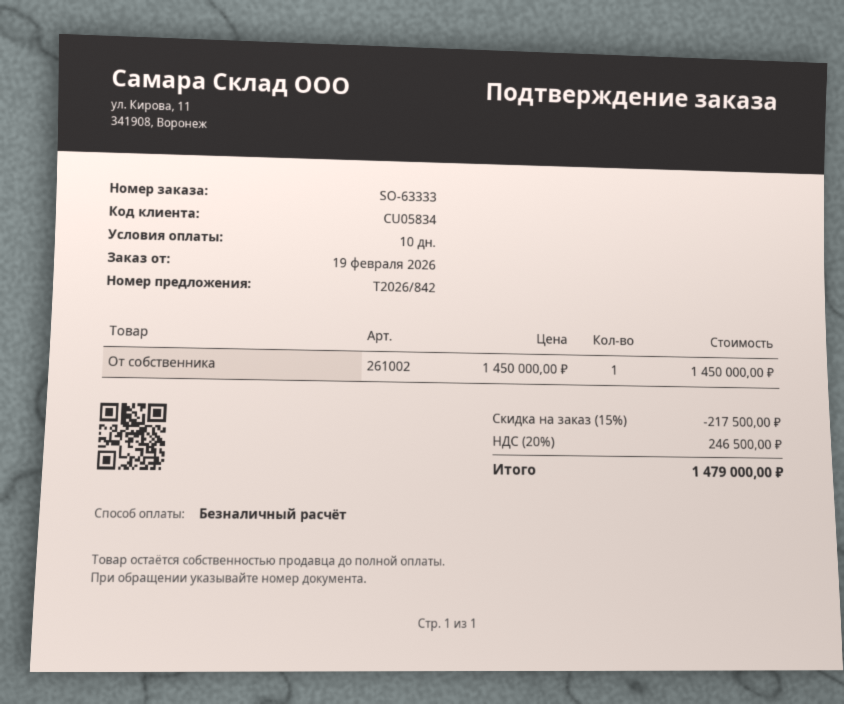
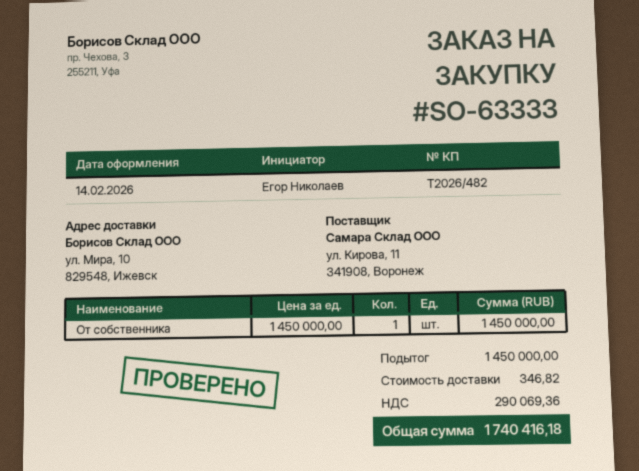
quote number: T2026/842 -> T2026/482
order date: 2026-02-19 -> 2026-02-14
discount: 15% = 217500.00 -> none
shipping: none -> 346.82
tax: 246500.00 -> 290069.36
total: 1479000.00 -> 1740416.18

